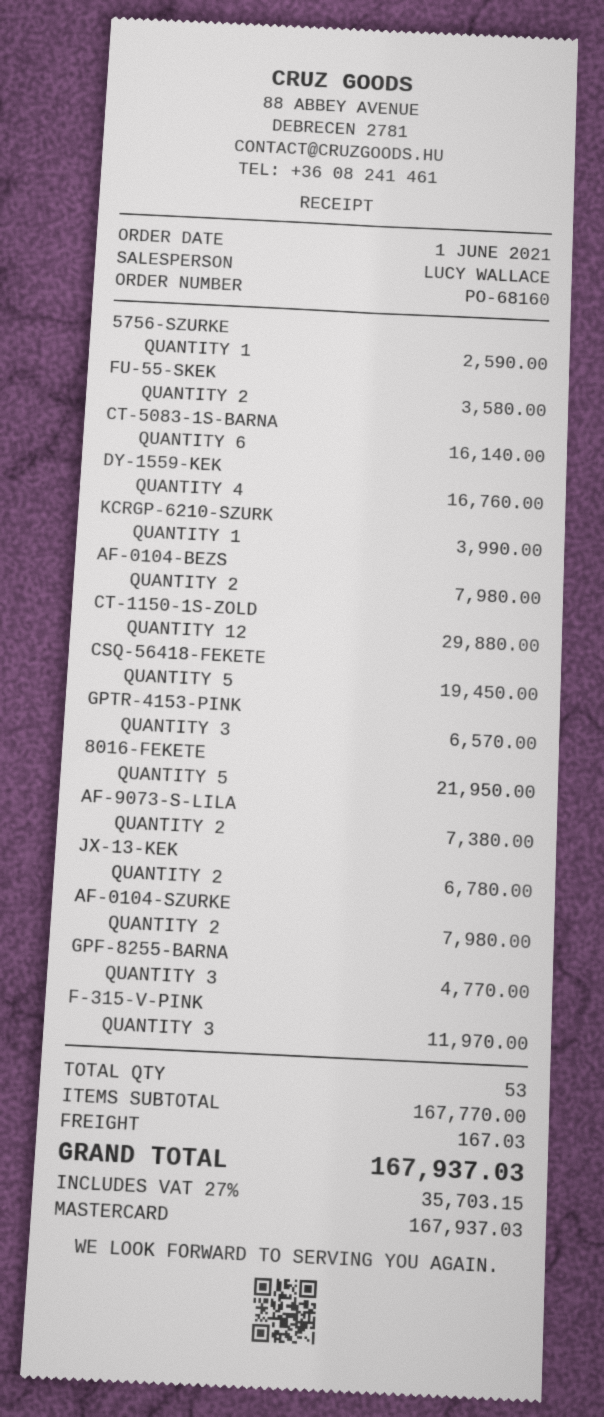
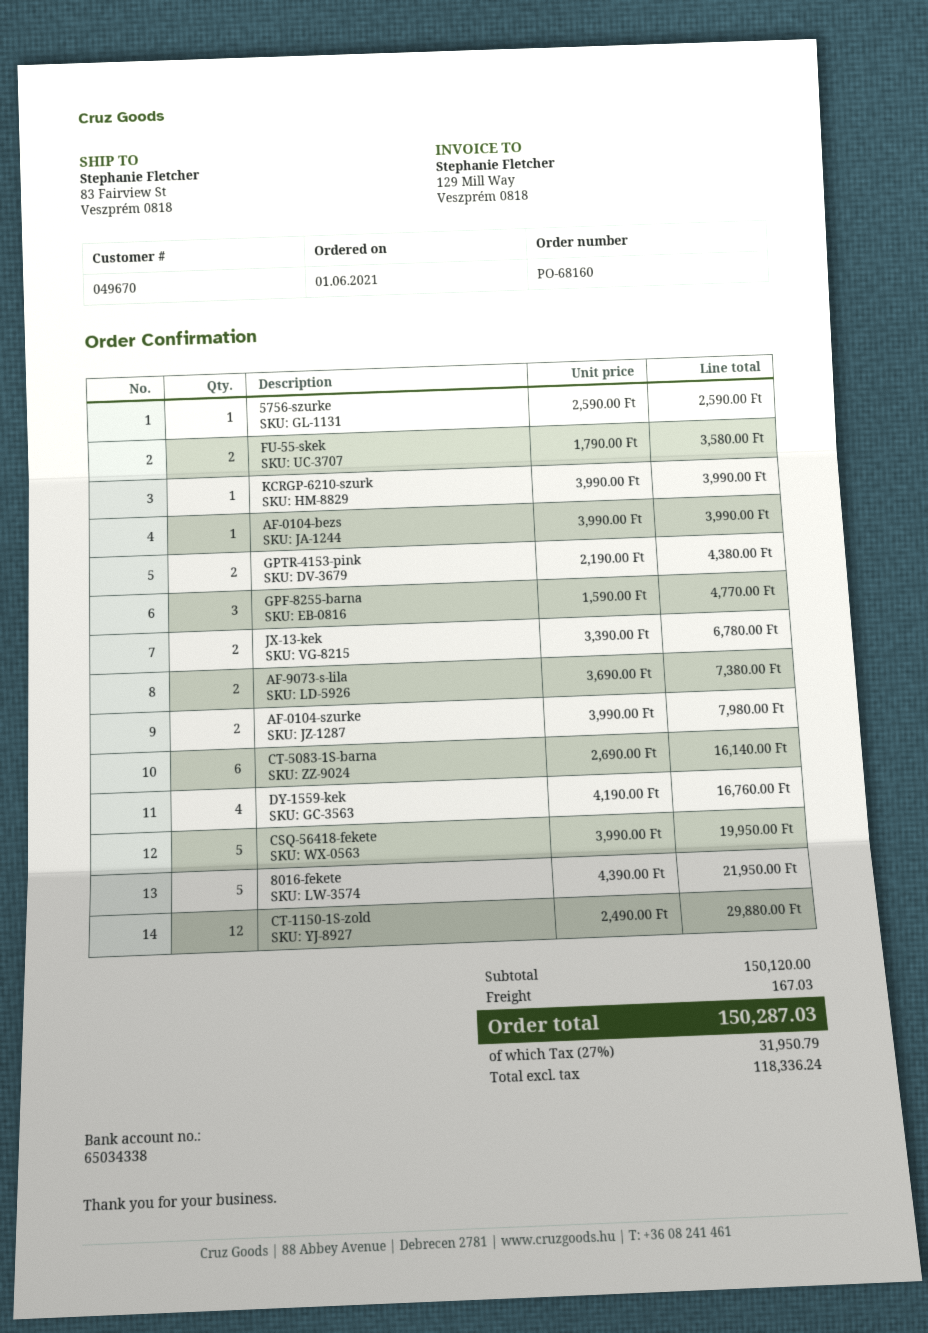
AF-0104-BEZS: 2 for 7980.00 -> 1 for 3990.00
CSQ-56418-FEKETE: 5 for 19450.00 -> 5 for 19950.00
GPTR-4153-PINK: 3 for 6570.00 -> 2 for 4380.00
F-315-V-PINK: 3 for 11970.00 -> none
subtotal: 167770.00 -> 150120.00
tax: 27% = 35703.15 -> 27% = 31950.79
total: 167937.03 -> 150287.03

